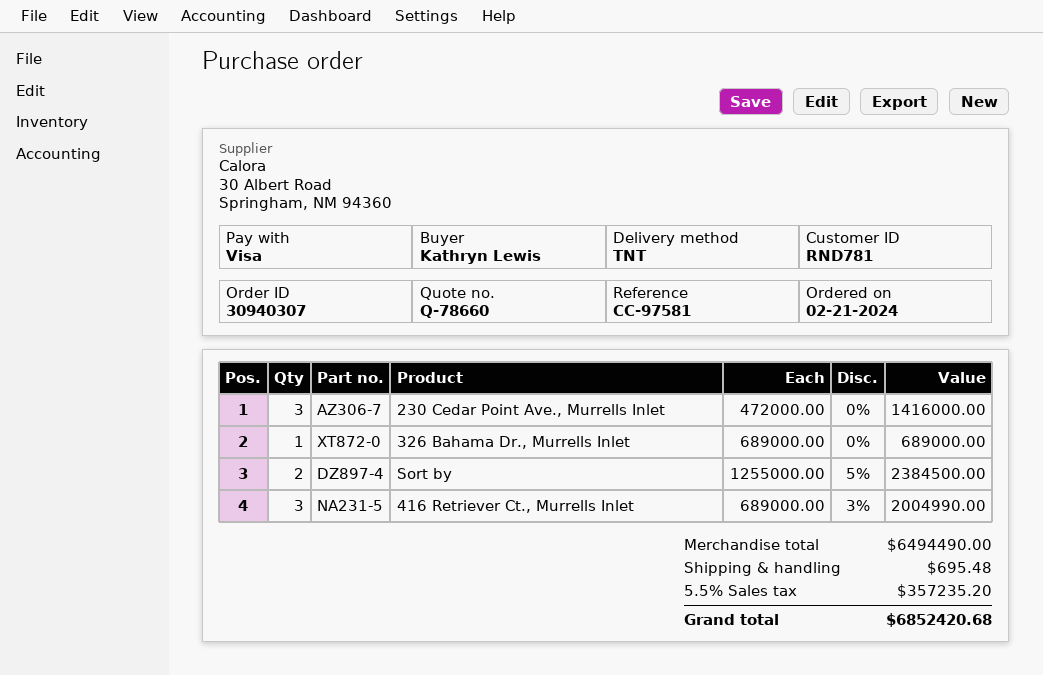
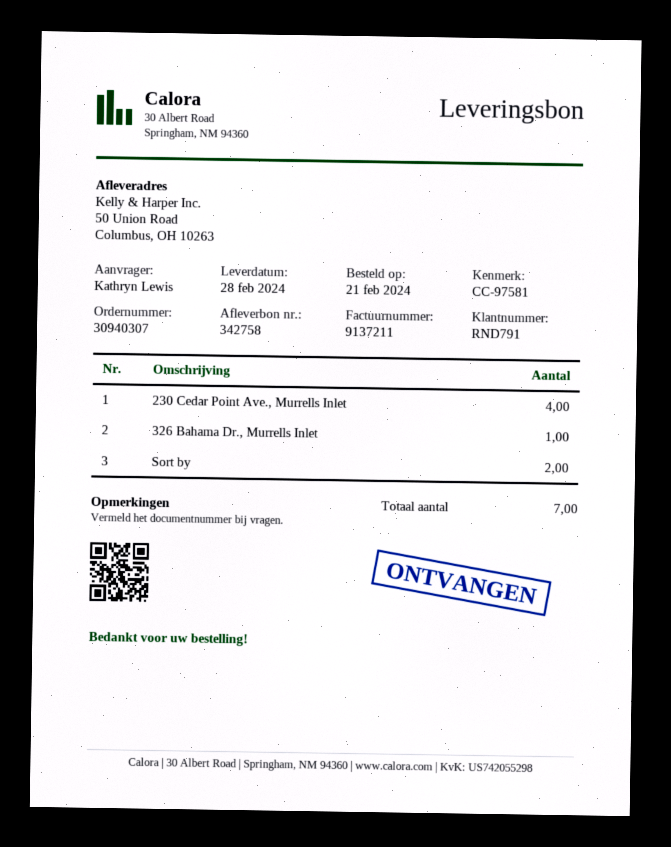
customer number: RND781 -> RND791
230 Cedar Point Ave., Murrells Inlet: 3 -> 4
416 Retriever Ct., Murrells Inlet: 3 -> none

